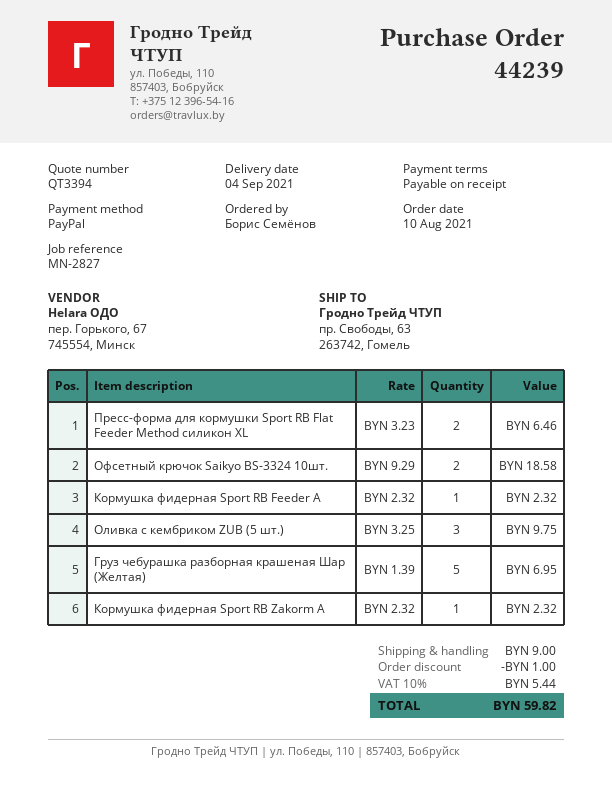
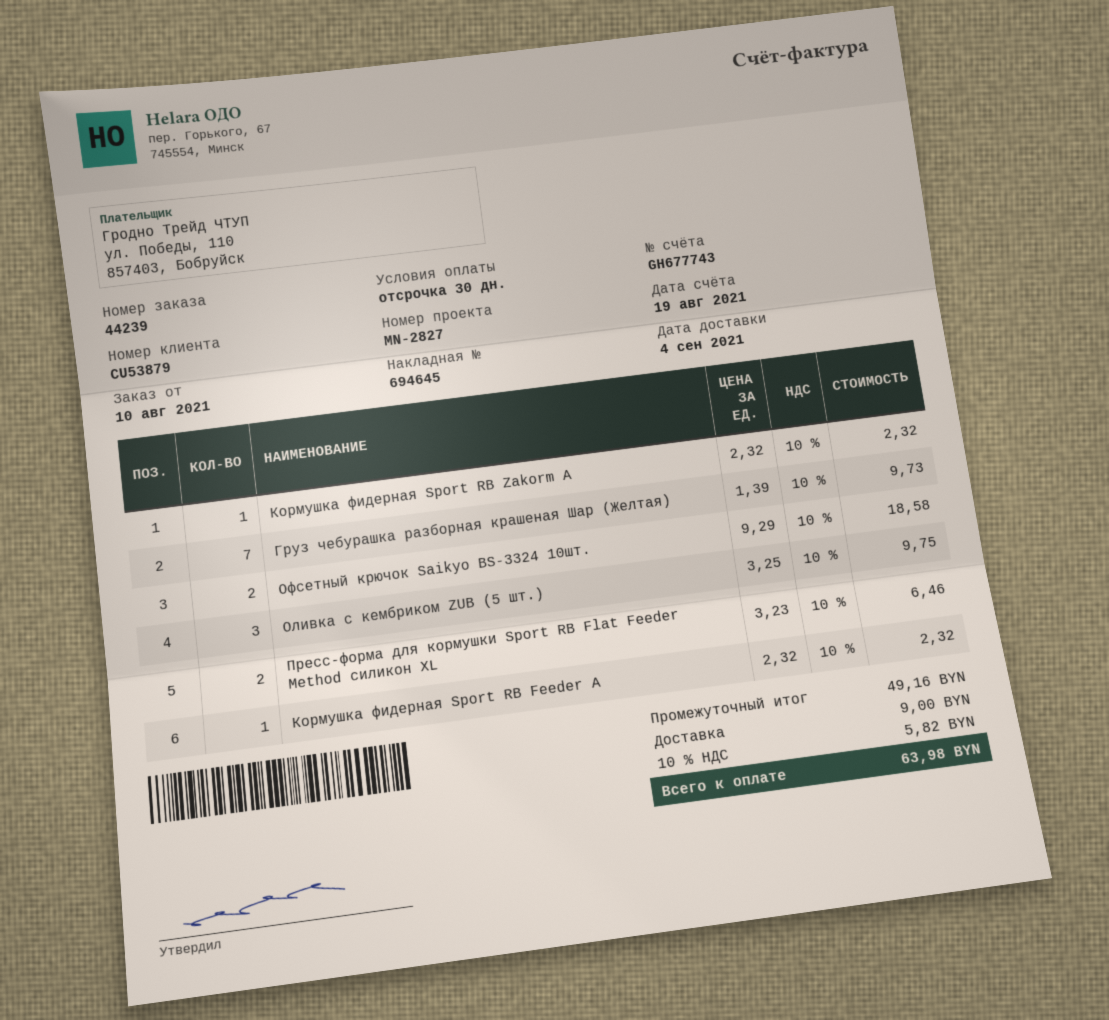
payment terms: on receipt -> 30 days
Груз чебурашка разборная крашеная Шар (Желтая): 5 x 1.39 = 6.95 -> 7 x 1.39 = 9.73
discount: 1.00 -> none
tax: 10% = 5.44 -> 10% = 5.82
total: 59.82 -> 63.98

